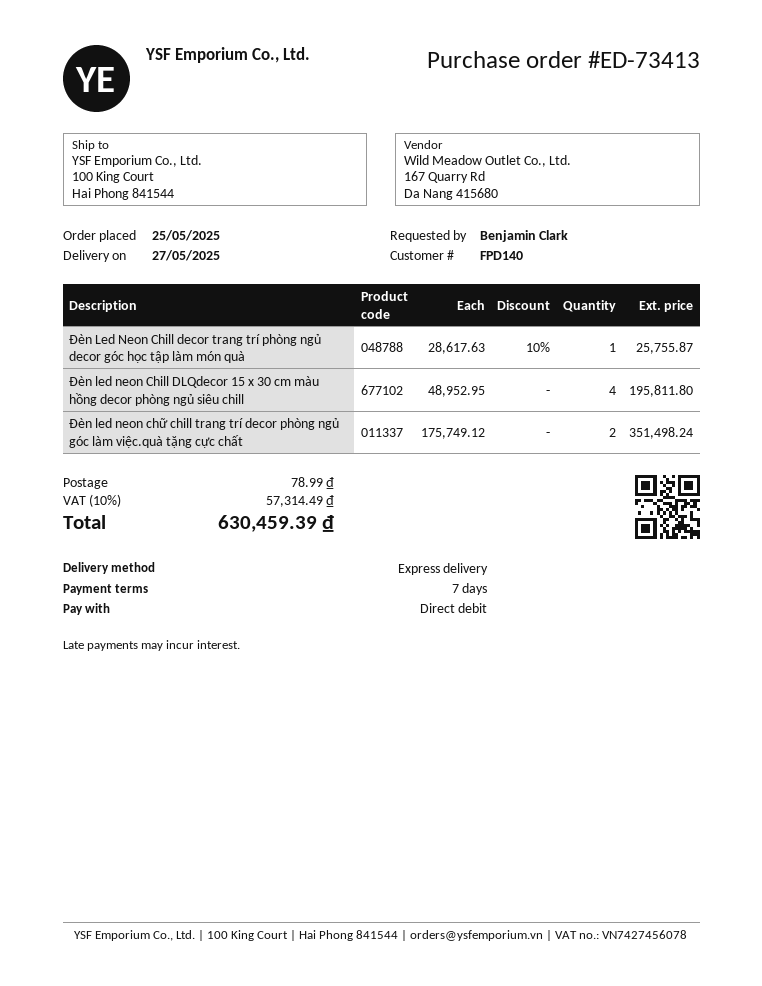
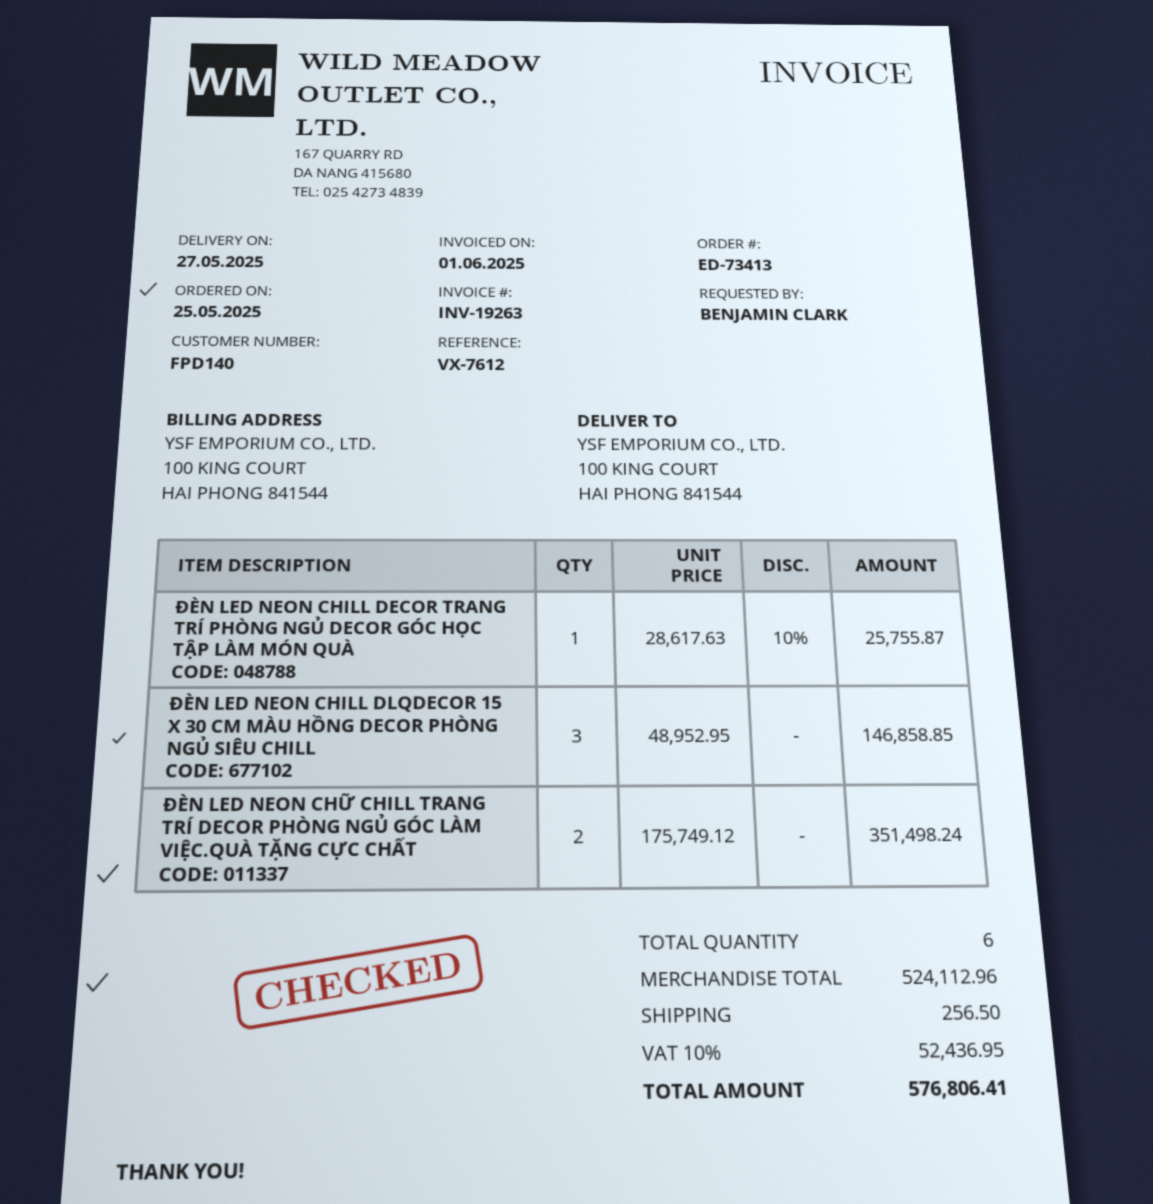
Đèn led neon Chill DLQdecor 15 x 30 cm màu hồng decor phòng ngủ siêu chill: 4 x 48952.95 = 195811.80 -> 3 x 48952.95 = 146858.85
shipping: 78.99 -> 256.50
tax: 10% = 57314.49 -> 10% = 52436.95
total: 630459.39 -> 576806.41

